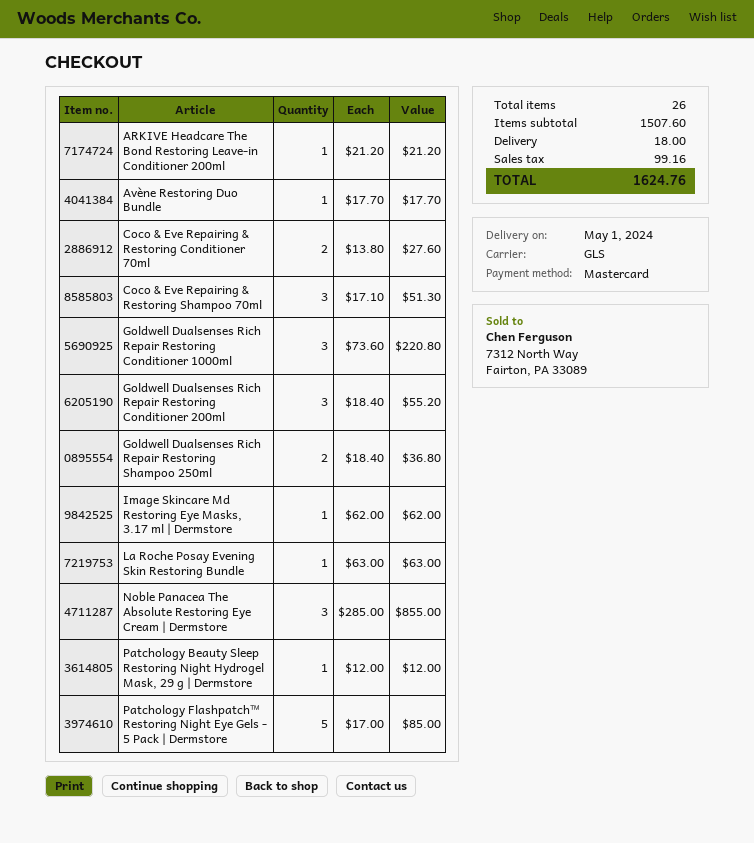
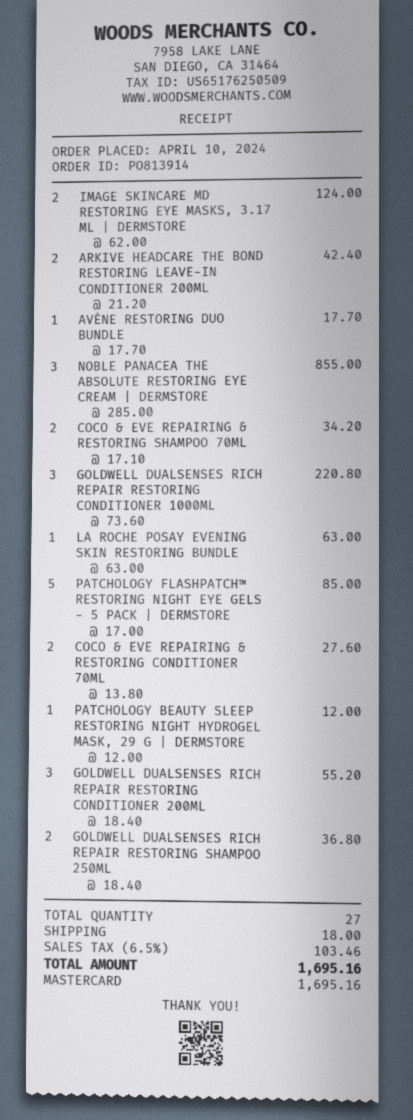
ARKIVE Headcare The Bond Restoring Leave-in Conditioner 200ml: 1 x 21.20 = 21.20 -> 2 x 21.20 = 42.40
Coco & Eve Repairing & Restoring Shampoo 70ml: 3 x 17.10 = 51.30 -> 2 x 17.10 = 34.20
Image Skincare Md Restoring Eye Masks, 3.17 ml | Dermstore: 1 x 62.00 = 62.00 -> 2 x 62.00 = 124.00
total quantity: 26 -> 27
tax: 99.16 -> 103.46
total: 1624.76 -> 1695.16

